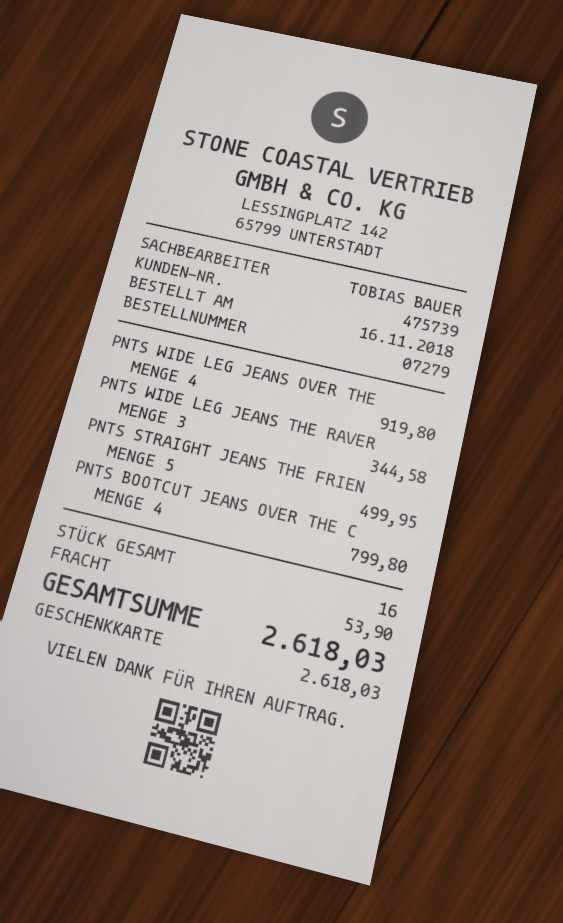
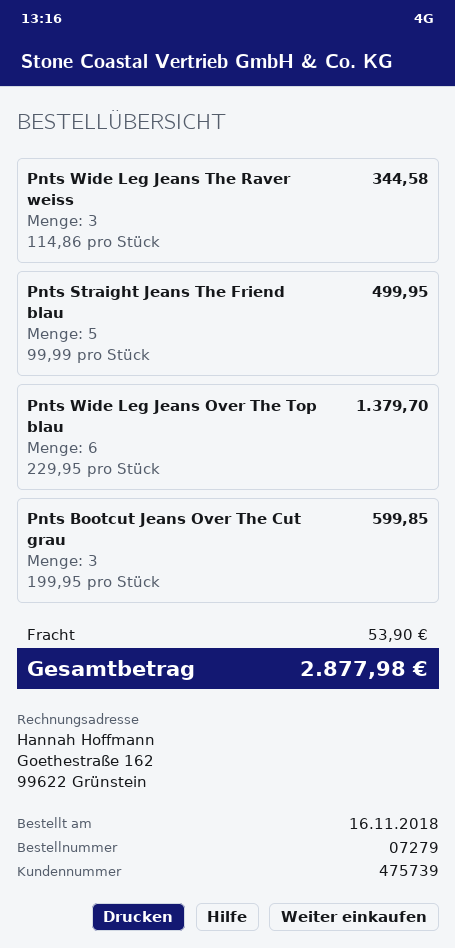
PNTS WIDE LEG JEANS OVER THE: 4 for 919.80 -> 6 for 1379.70
PNTS BOOTCUT JEANS OVER THE C: 4 for 799.80 -> 3 for 599.85
total: 2618.03 -> 2877.98

